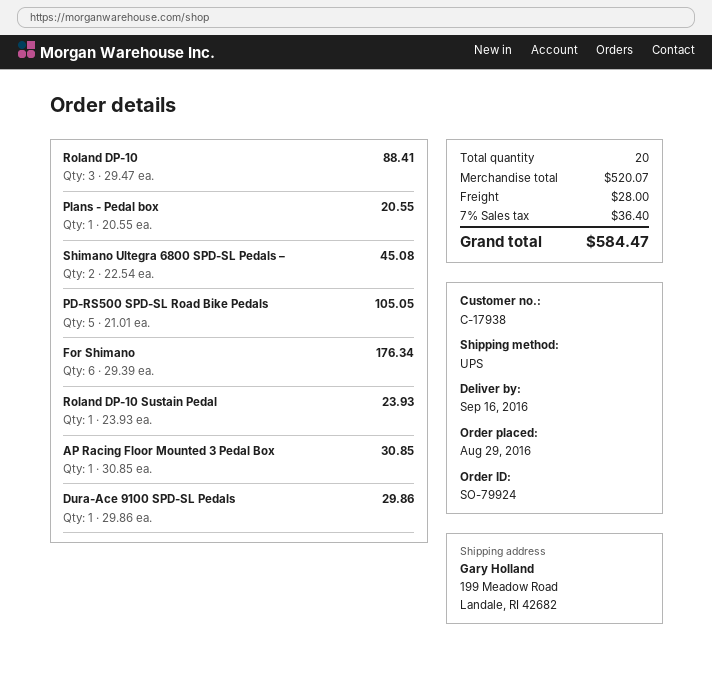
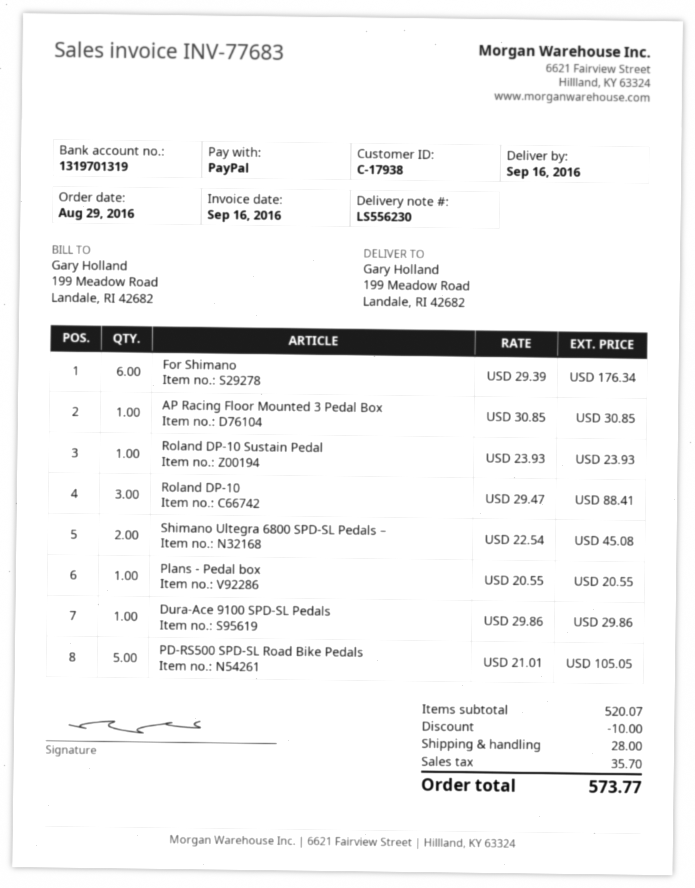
discount: none -> 10.00
tax: 36.40 -> 35.70
total: 584.47 -> 573.77

